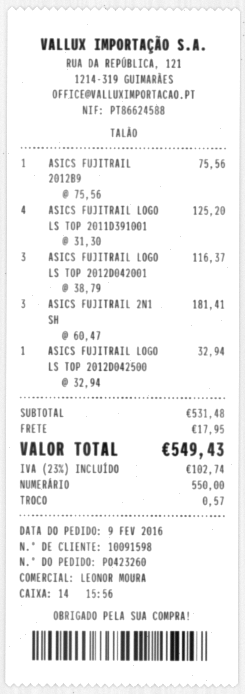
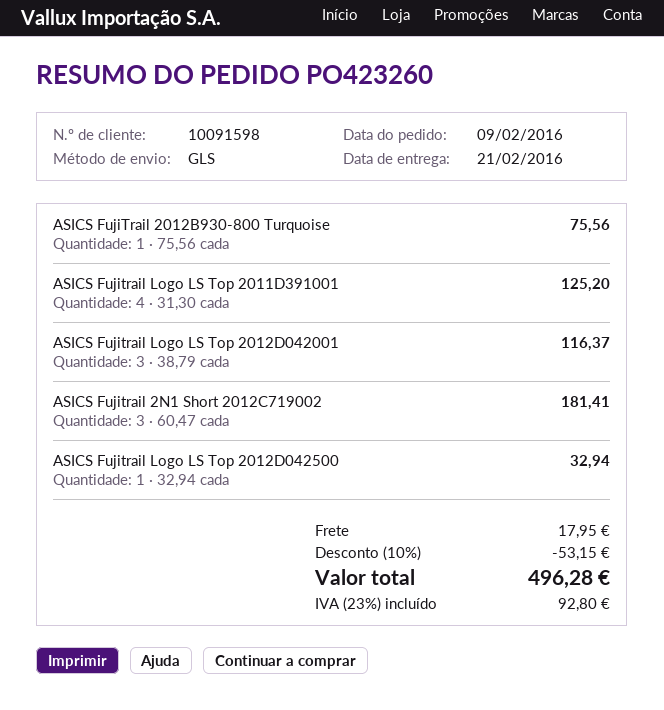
discount: none -> 10% = 53.15
tax: 23% = 102.74 -> 23% = 92.80
total: 549.43 -> 496.28

